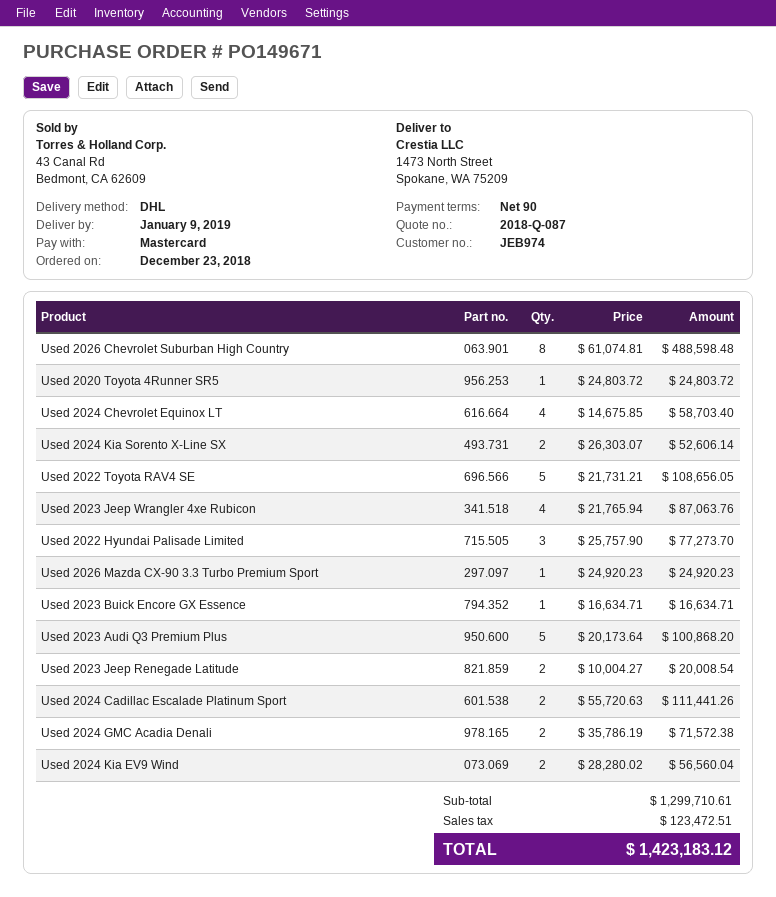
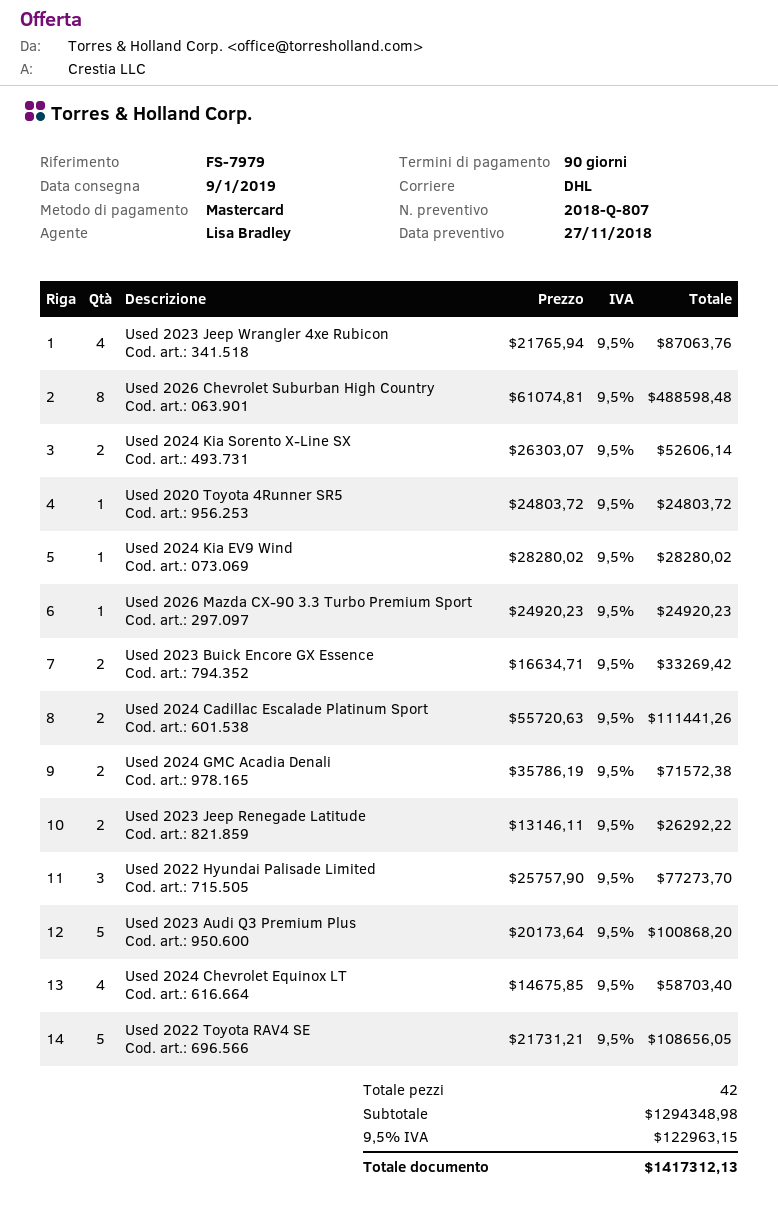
quote number: 2018-Q-087 -> 2018-Q-807
Used 2023 Buick Encore GX Essence: 1 x 16634.71 = 16634.71 -> 2 x 16634.71 = 33269.42
Used 2023 Jeep Renegade Latitude: 2 x 10004.27 = 20008.54 -> 2 x 13146.11 = 26292.22
Used 2024 Kia EV9 Wind: 2 x 28280.02 = 56560.04 -> 1 x 28280.02 = 28280.02
subtotal: 1299710.61 -> 1294348.98
tax: 123472.51 -> 122963.15
total: 1423183.12 -> 1417312.13

